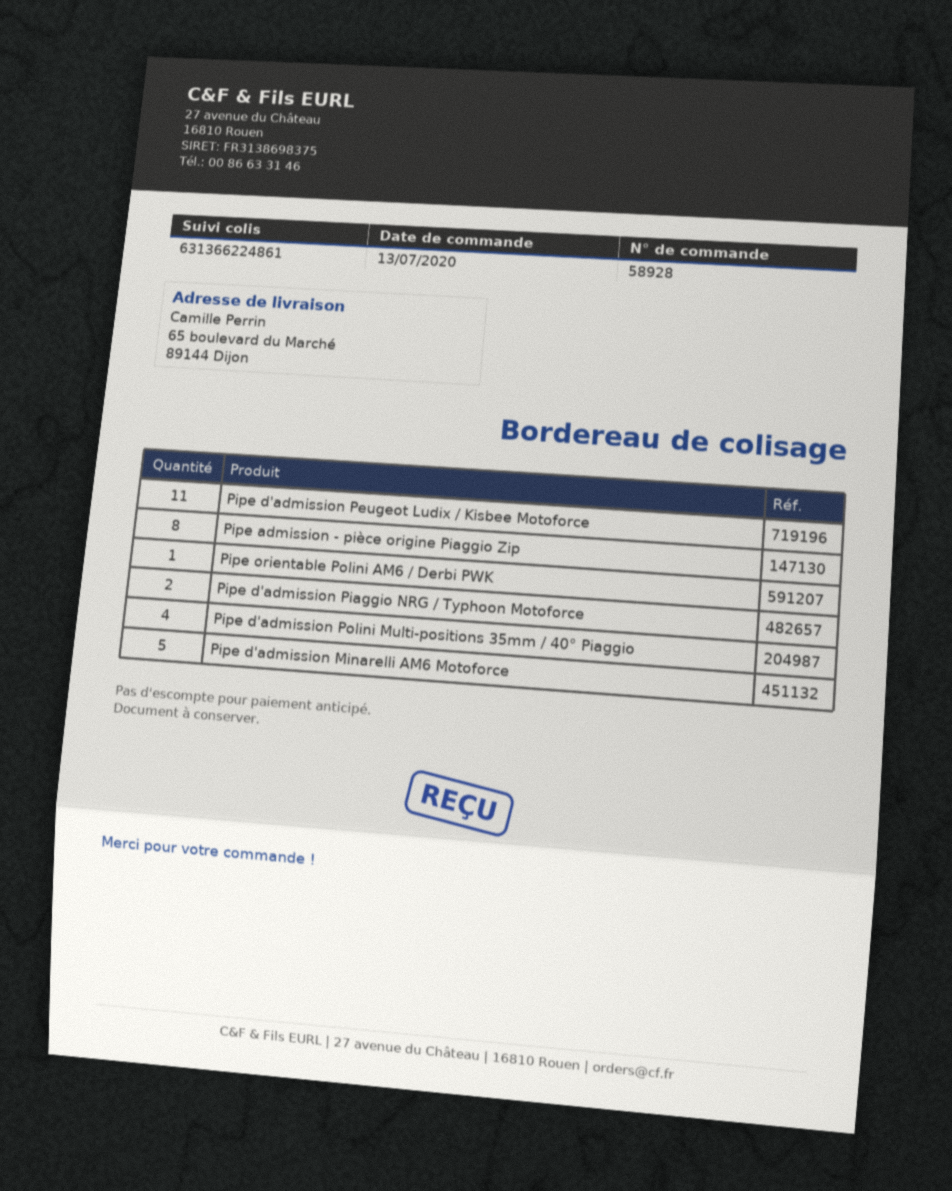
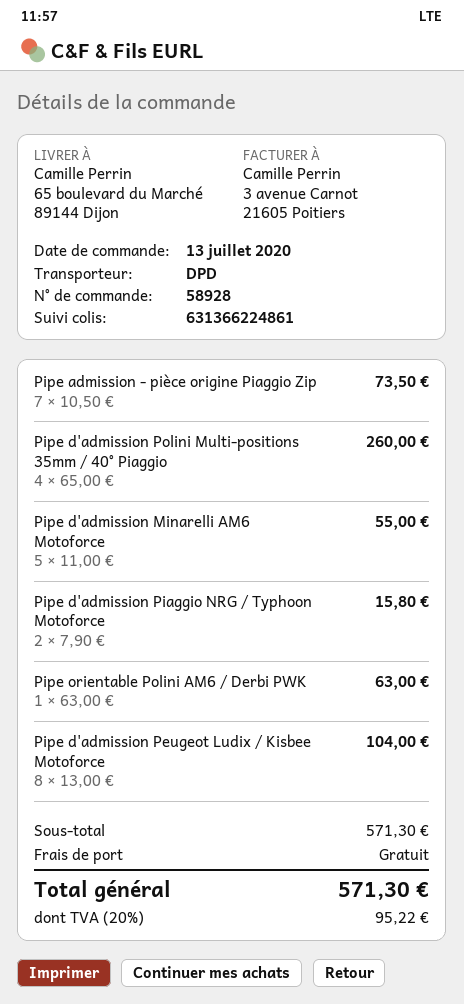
Pipe d'admission Peugeot Ludix / Kisbee Motoforce: 11 -> 8
Pipe admission - pièce origine Piaggio Zip: 8 -> 7

